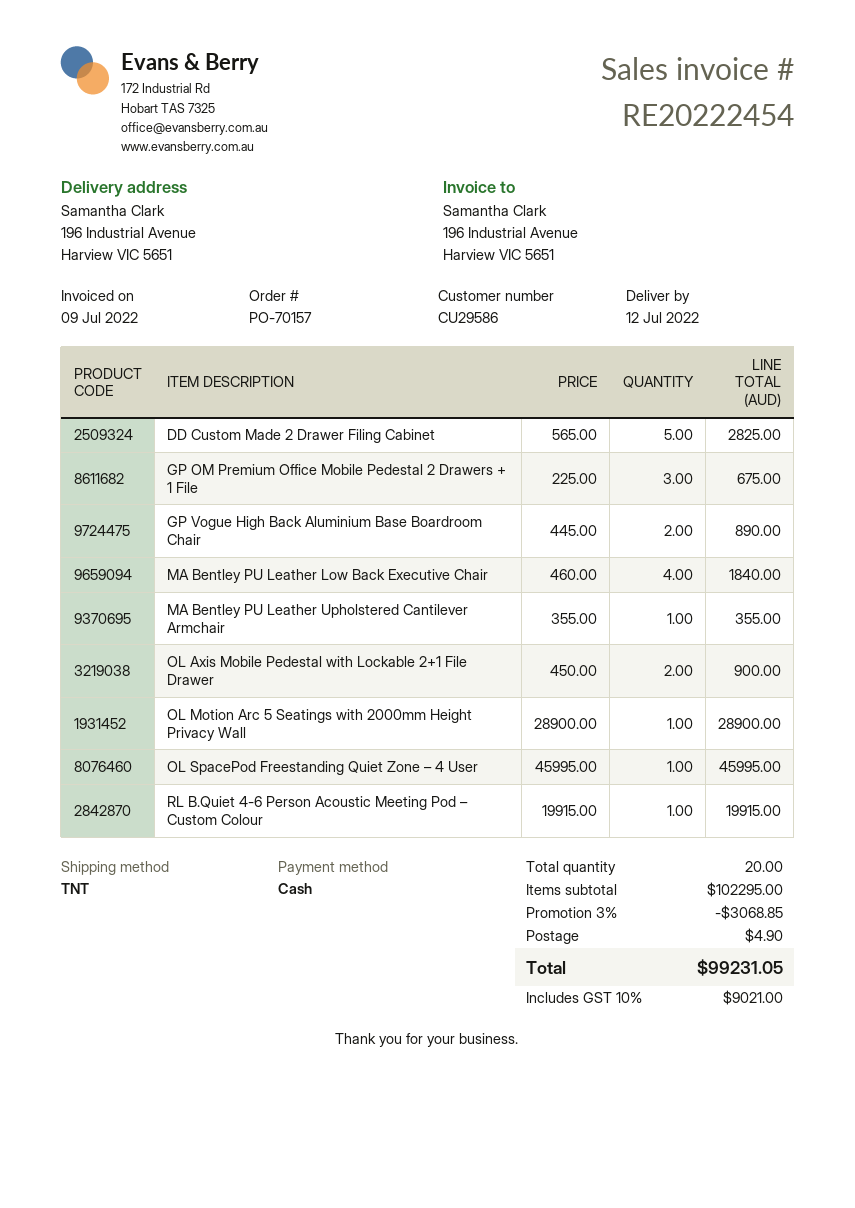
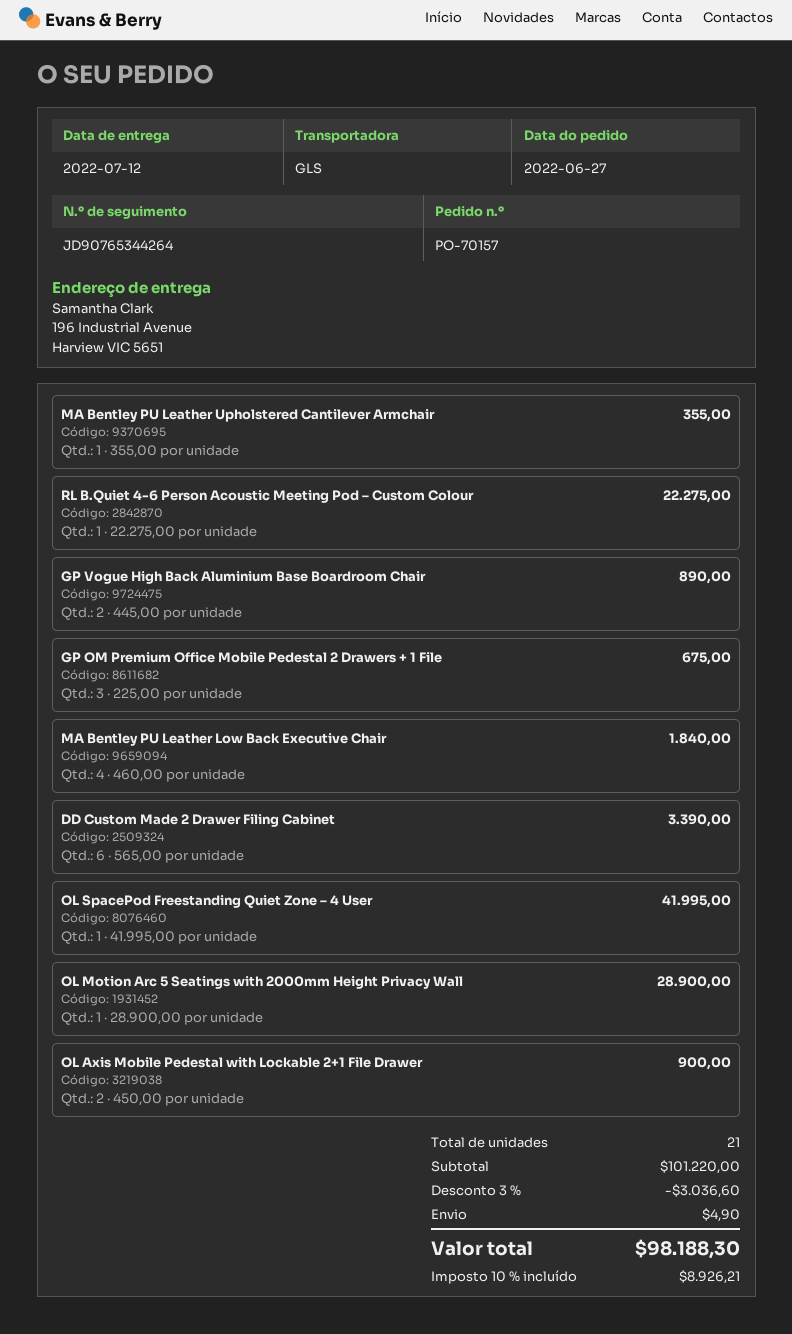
shipping method: TNT -> GLS
DD Custom Made 2 Drawer Filing Cabinet: 5 x 565.00 = 2825.00 -> 6 x 565.00 = 3390.00
OL SpacePod Freestanding Quiet Zone – 4 User: 1 x 45995.00 = 45995.00 -> 1 x 41995.00 = 41995.00
RL B.Quiet 4-6 Person Acoustic Meeting Pod – Custom Colour: 1 x 19915.00 = 19915.00 -> 1 x 22275.00 = 22275.00
total quantity: 20 -> 21
subtotal: 102295.00 -> 101220.00
discount: 3% = 3068.85 -> 3% = 3036.60
tax: 10% = 9021.00 -> 10% = 8926.21
total: 99231.05 -> 98188.30

